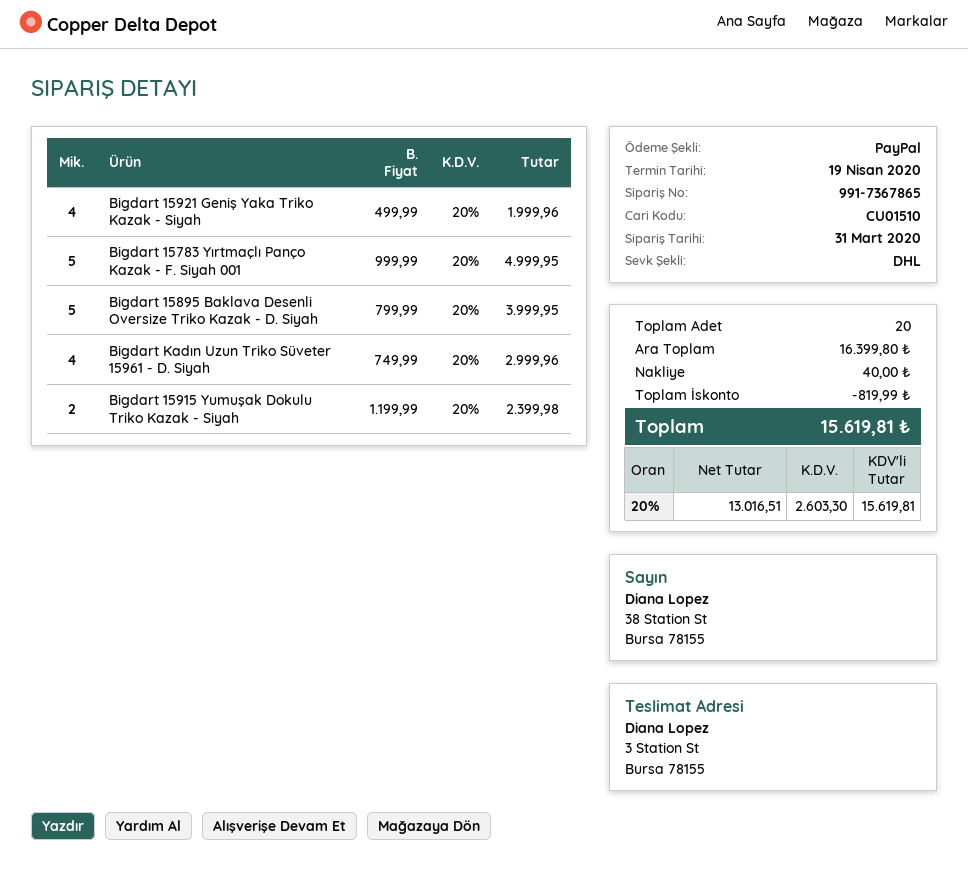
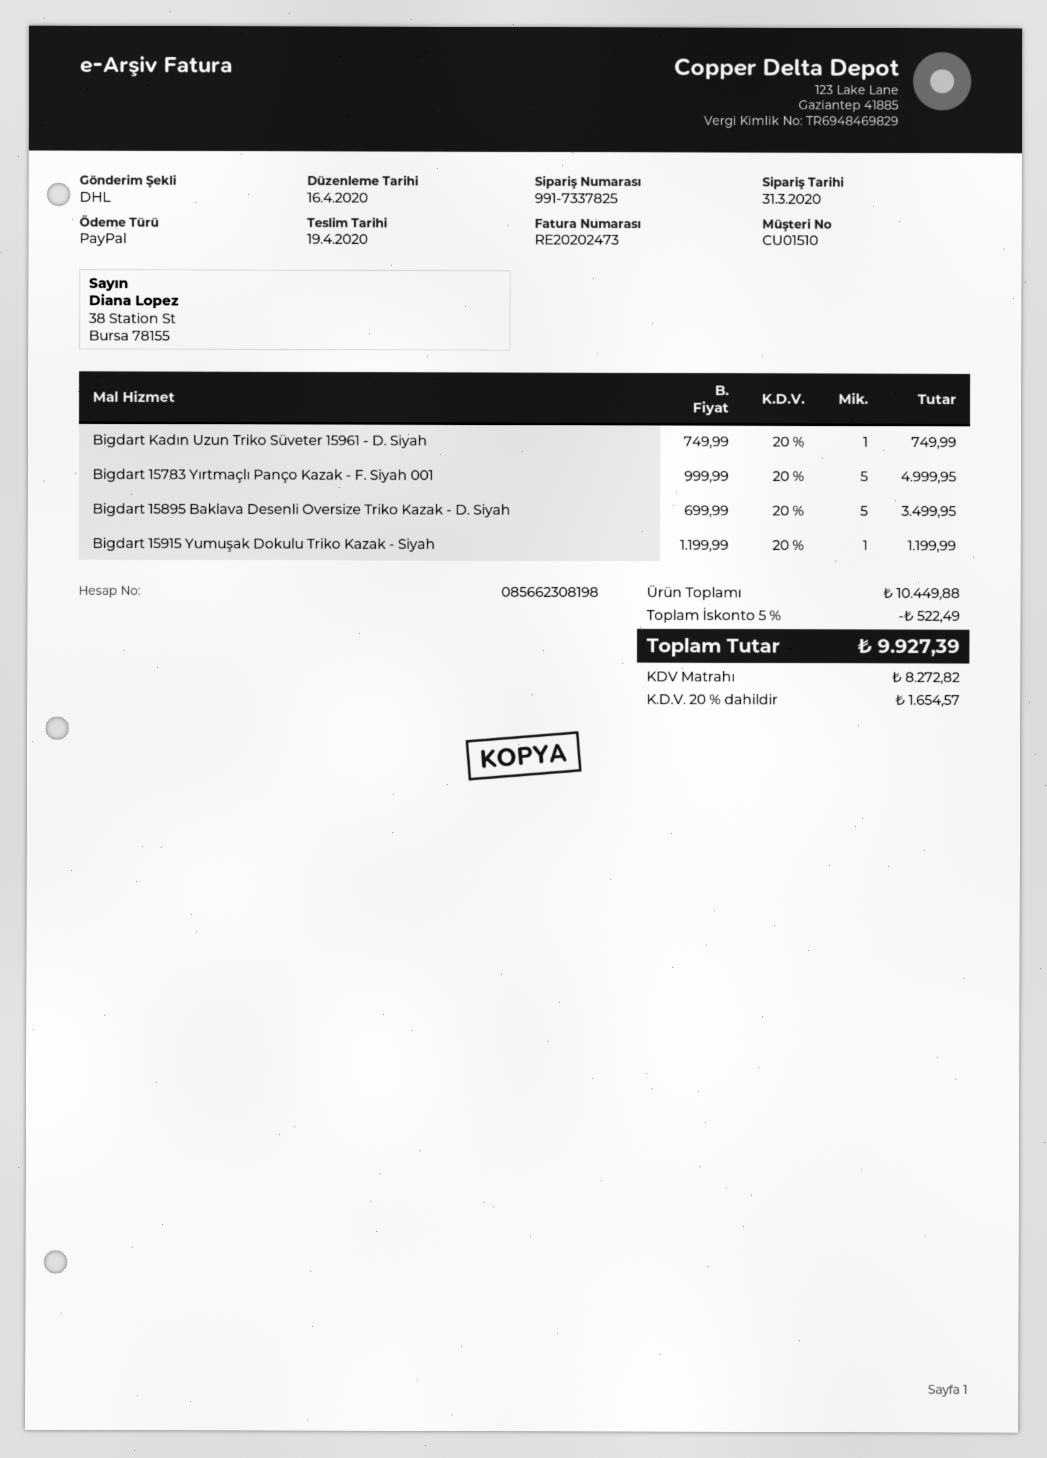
order number: 991-7367865 -> 991-7337825
Bigdart 15921 Geniş Yaka Triko Kazak - Siyah: 4 x 499.99 = 1999.96 -> none
Bigdart 15895 Baklava Desenli Oversize Triko Kazak - D. Siyah: 5 x 799.99 = 3999.95 -> 5 x 699.99 = 3499.95
Bigdart Kadın Uzun Triko Süveter 15961 - D. Siyah: 4 x 749.99 = 2999.96 -> 1 x 749.99 = 749.99
Bigdart 15915 Yumuşak Dokulu Triko Kazak - Siyah: 2 x 1199.99 = 2399.98 -> 1 x 1199.99 = 1199.99
subtotal: 16399.80 -> 10449.88
discount: 819.99 -> 522.49
shipping: 40.00 -> none
net: 13016.51 -> 8272.82
tax: 20% = 2603.30 -> 20% = 1654.57
total: 15619.81 -> 9927.39

